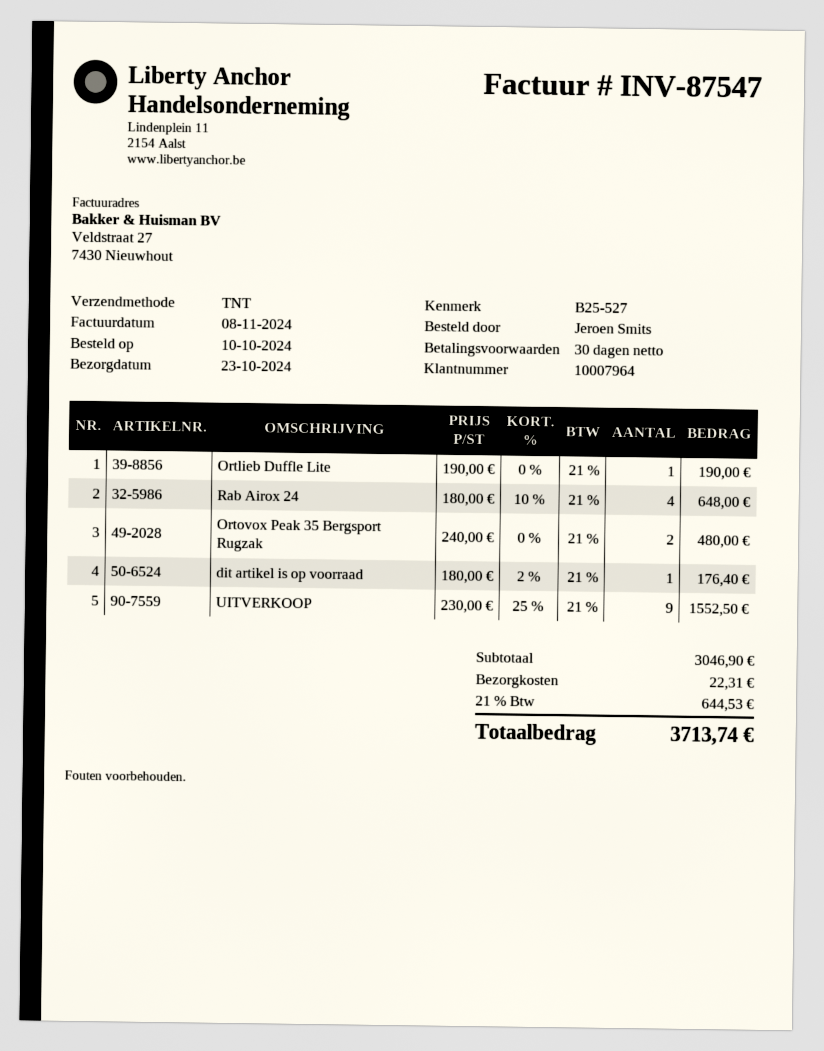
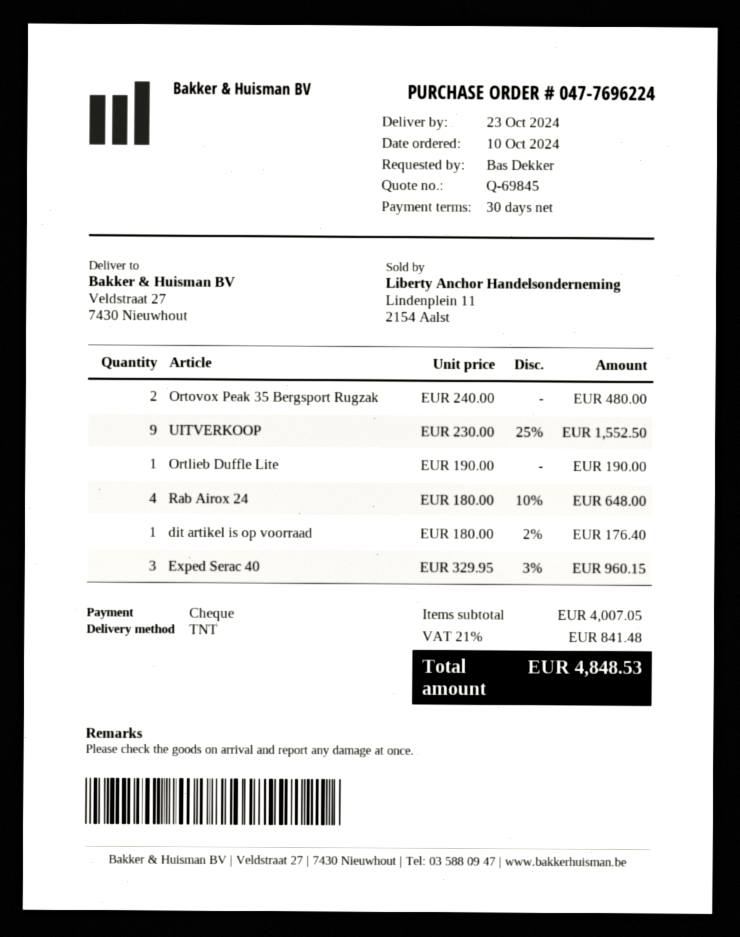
ordered by: Jeroen Smits -> Bas Dekker
Exped Serac 40: none -> 3 x 329.95 - 3% = 960.15
subtotal: 3046.90 -> 4007.05
shipping: 22.31 -> none
tax: 21% = 644.53 -> 21% = 841.48
total: 3713.74 -> 4848.53

